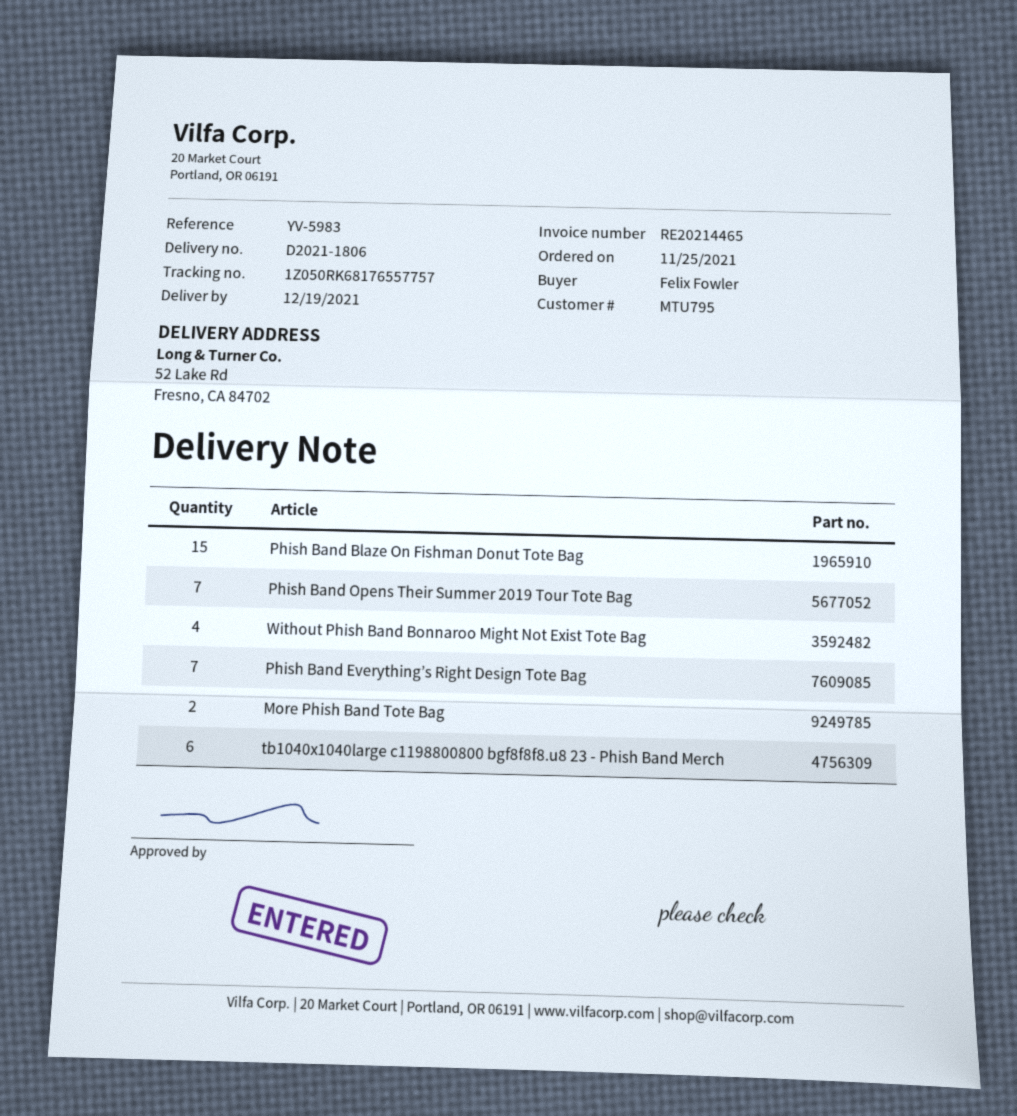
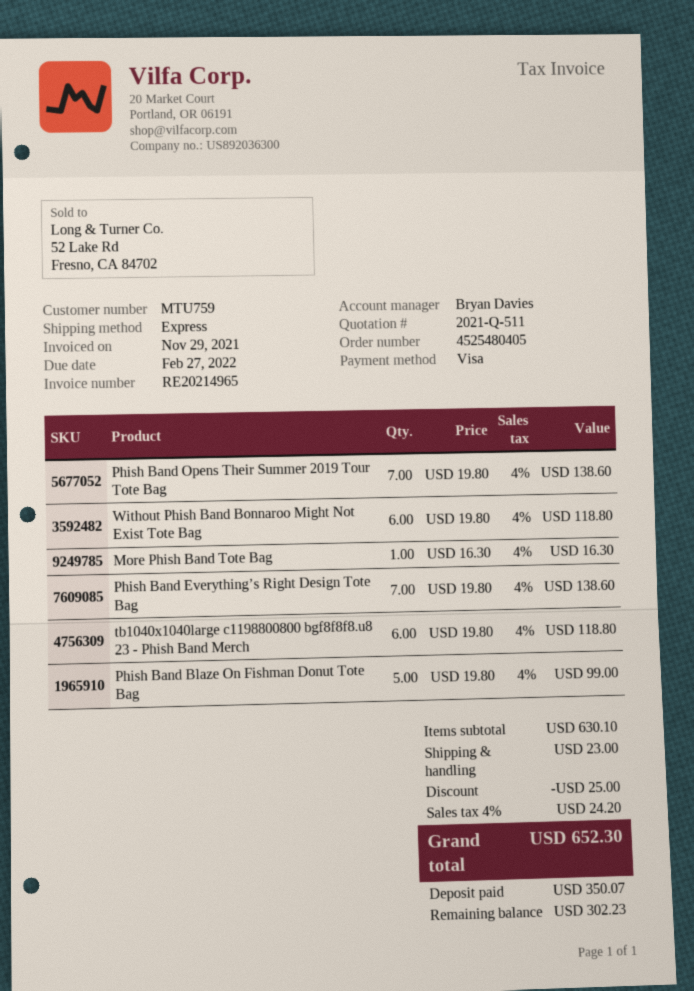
invoice number: RE20214465 -> RE20214965
customer number: MTU795 -> MTU759
Phish Band Blaze On Fishman Donut Tote Bag: 15 -> 5
Without Phish Band Bonnaroo Might Not Exist Tote Bag: 4 -> 6
More Phish Band Tote Bag: 2 -> 1

